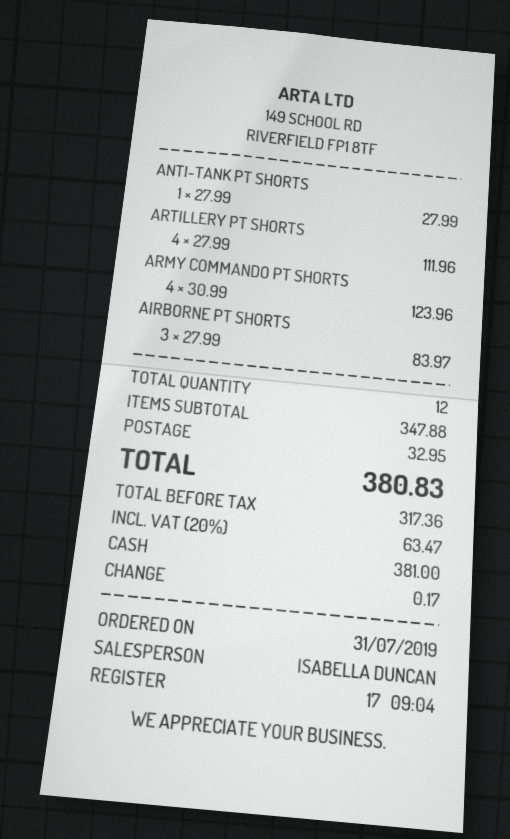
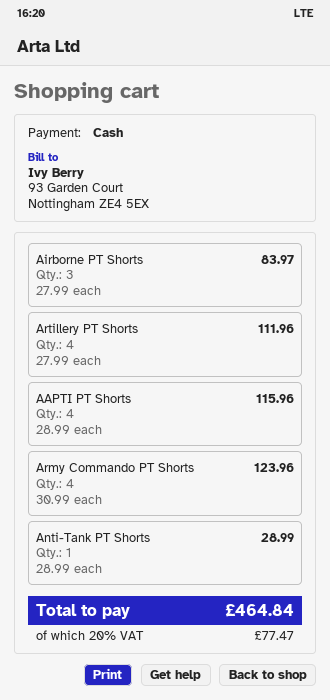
ANTI-TANK PT SHORTS: 1 x 27.99 = 27.99 -> 1 x 28.99 = 28.99
AAPTI PT Shorts: none -> 4 x 28.99 = 115.96
shipping: 32.95 -> none
tax: 20% = 63.47 -> 20% = 77.47
total: 380.83 -> 464.84

